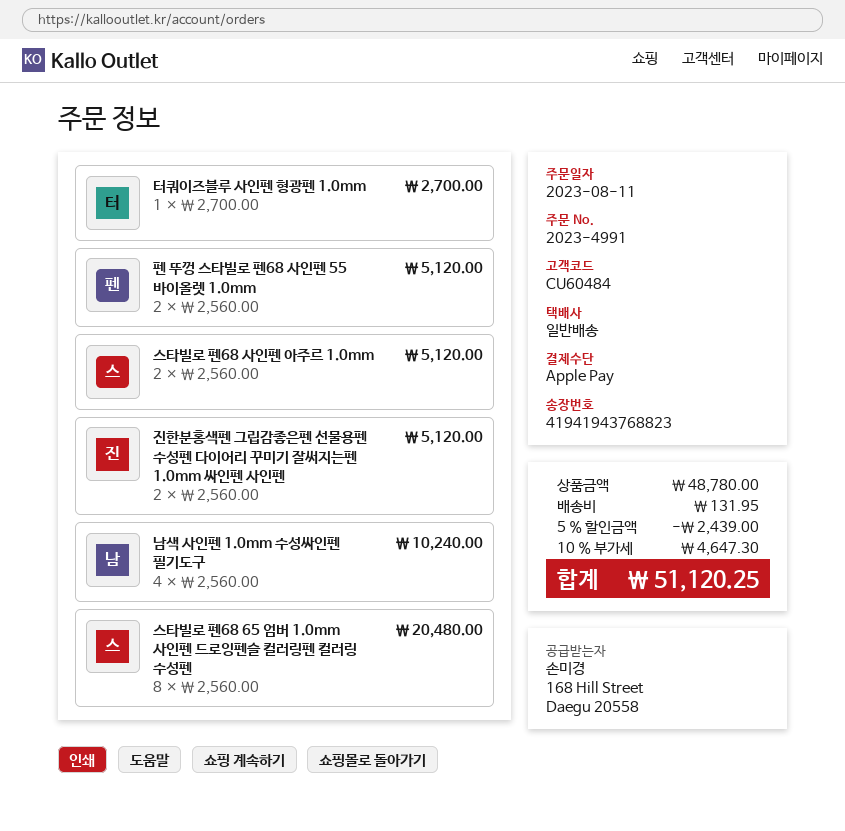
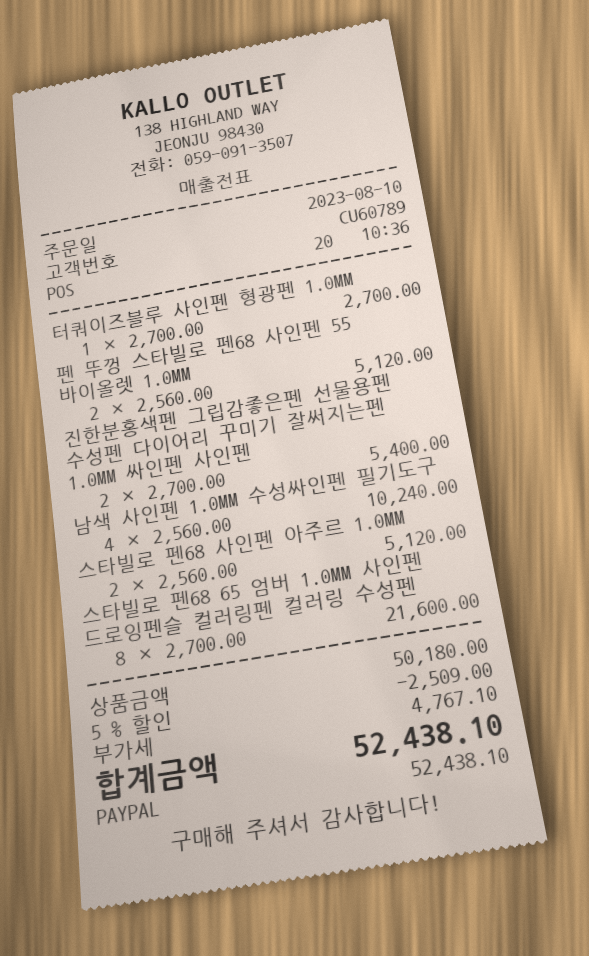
order date: 2023-08-11 -> 2023-08-10
customer number: CU60484 -> CU60789
payment method: Apple Pay -> PayPal
진한분홍색펜 그립감좋은펜 선물용펜 수성펜 다이어리 꾸미기 잘써지는펜 1.0mm 싸인펜 사인펜: 2 x 2560.00 = 5120.00 -> 2 x 2700.00 = 5400.00
스타빌로 펜68 65 엄버 1.0mm 사인펜 드로잉펜슬 컬러링펜 컬러링 수성펜: 8 x 2560.00 = 20480.00 -> 8 x 2700.00 = 21600.00
subtotal: 48780.00 -> 50180.00
discount: 5% = 2439.00 -> 5% = 2509.00
shipping: 131.95 -> none
tax: 4647.30 -> 4767.10
total: 51120.25 -> 52438.10

